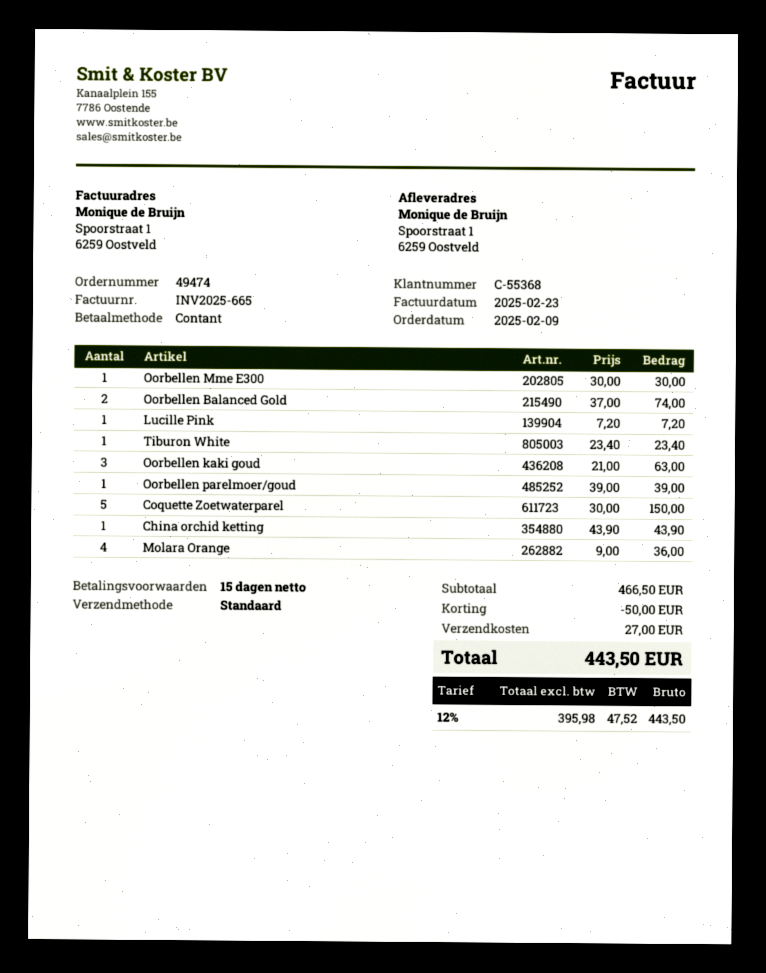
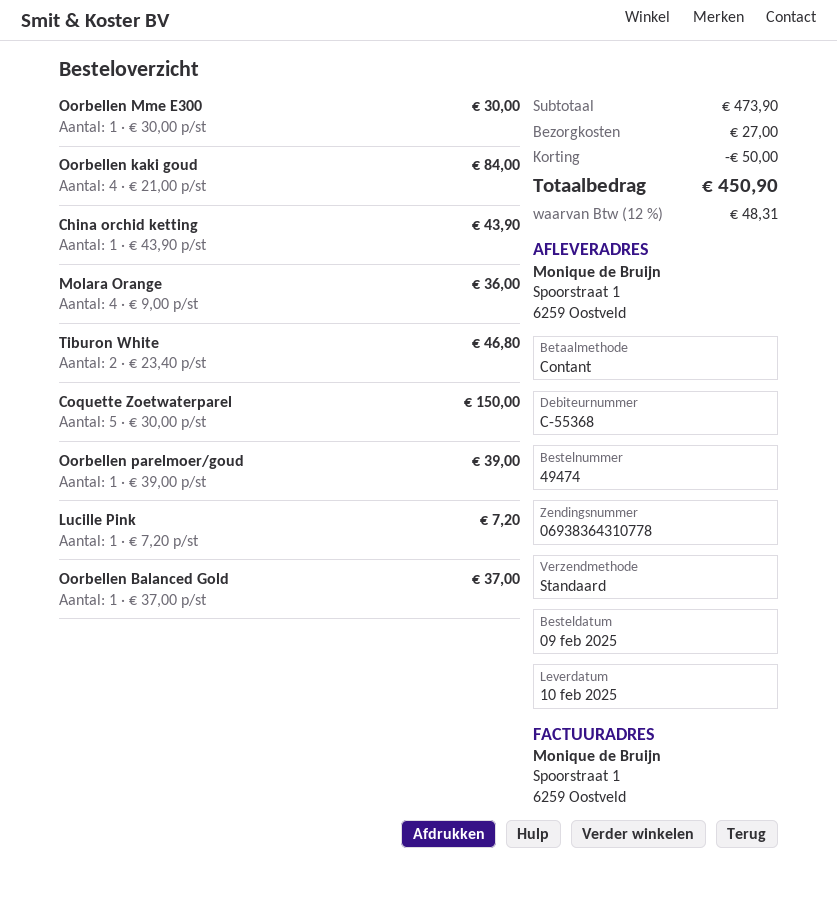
Oorbellen Balanced Gold: 2 x 37.00 = 74.00 -> 1 x 37.00 = 37.00
Tiburon White: 1 x 23.40 = 23.40 -> 2 x 23.40 = 46.80
Oorbellen kaki goud: 3 x 21.00 = 63.00 -> 4 x 21.00 = 84.00
subtotal: 466.50 -> 473.90
tax: 12% = 47.52 -> 12% = 48.31
total: 443.50 -> 450.90

